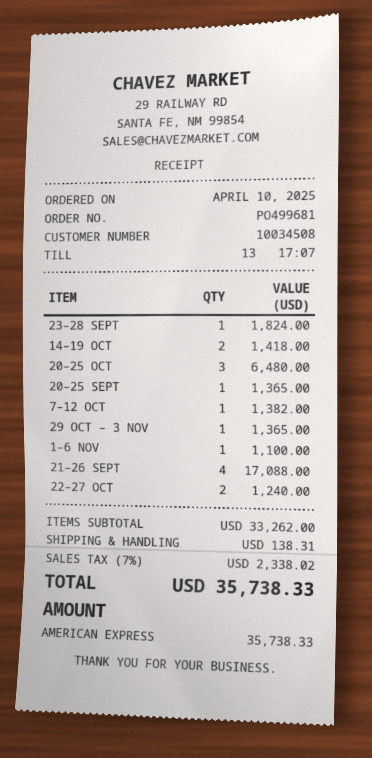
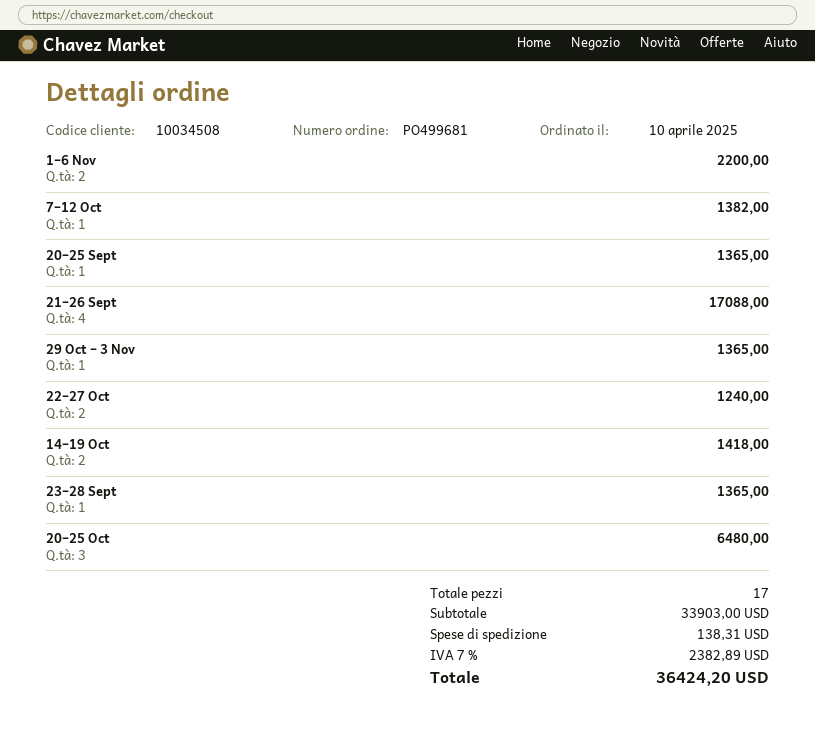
23–28 SEPT: 1 for 1824.00 -> 1 for 1365.00
1–6 NOV: 1 for 1100.00 -> 2 for 2200.00
subtotal: 33262.00 -> 33903.00
tax: 7% = 2338.02 -> 7% = 2382.89
total: 35738.33 -> 36424.20

